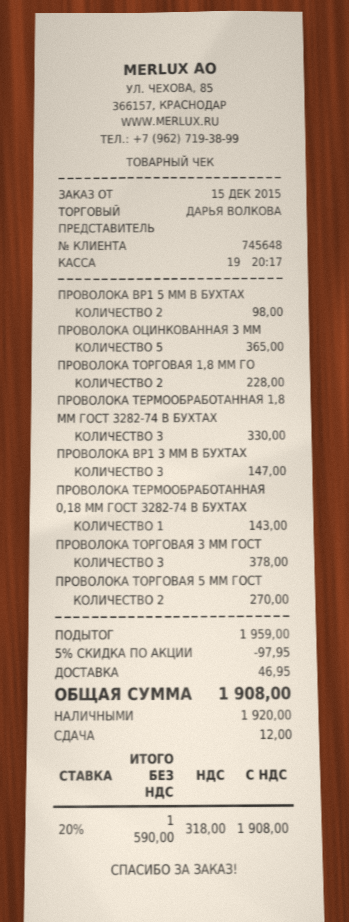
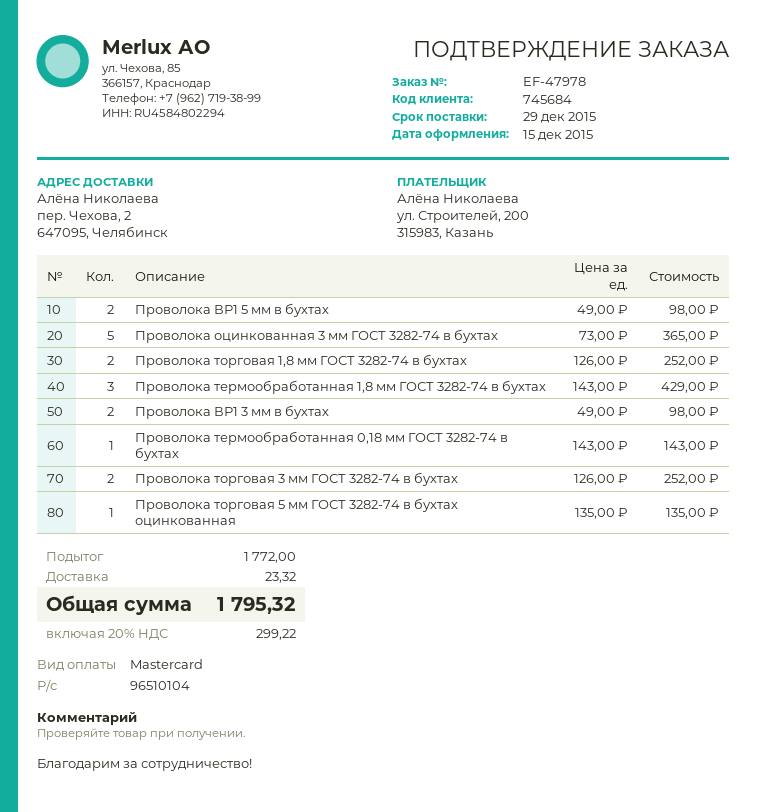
customer number: 745648 -> 745684
payment method: cash -> Mastercard
ПРОВОЛОКА ТОРГОВАЯ 1,8 ММ ГО: 2 for 228.00 -> 2 for 252.00
ПРОВОЛОКА ТЕРМООБРАБОТАННАЯ 1,8 ММ ГОСТ 3282-74 В БУХТАХ: 3 for 330.00 -> 3 for 429.00
ПРОВОЛОКА ВР1 3 ММ В БУХТАХ: 3 for 147.00 -> 2 for 98.00
ПРОВОЛОКА ТОРГОВАЯ 3 ММ ГОСТ: 3 for 378.00 -> 2 for 252.00
ПРОВОЛОКА ТОРГОВАЯ 5 ММ ГОСТ: 2 for 270.00 -> 1 for 135.00
subtotal: 1959.00 -> 1772.00
discount: 5% = 97.95 -> none
shipping: 46.95 -> 23.32
tax: 20% = 318.00 -> 20% = 299.22
total: 1908.00 -> 1795.32

